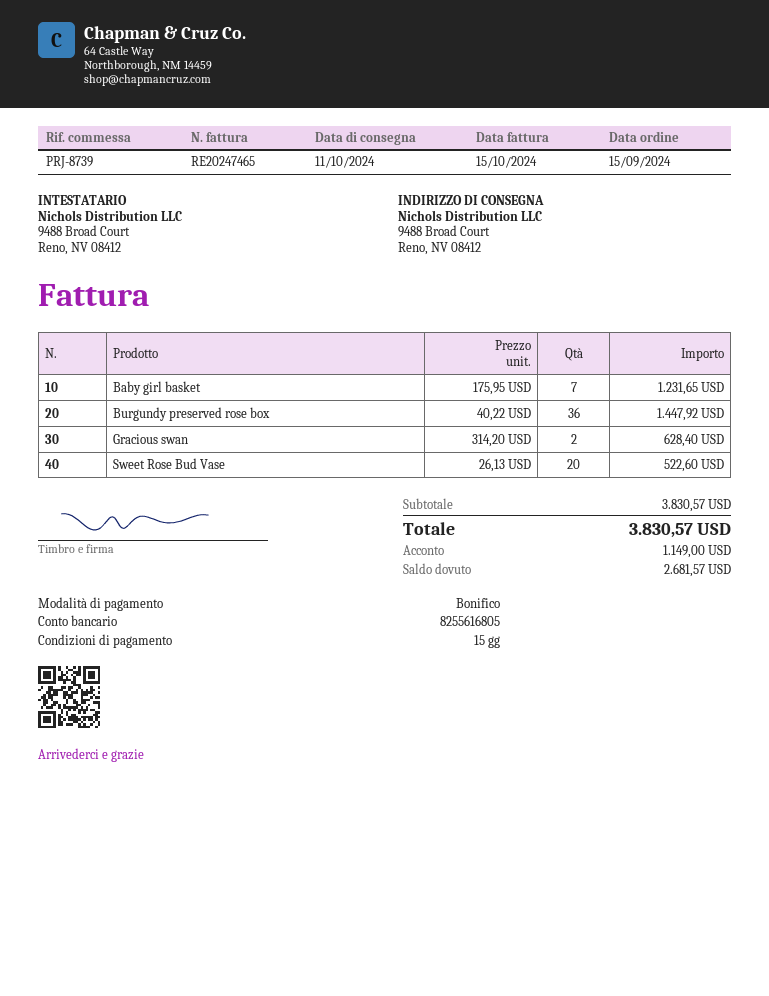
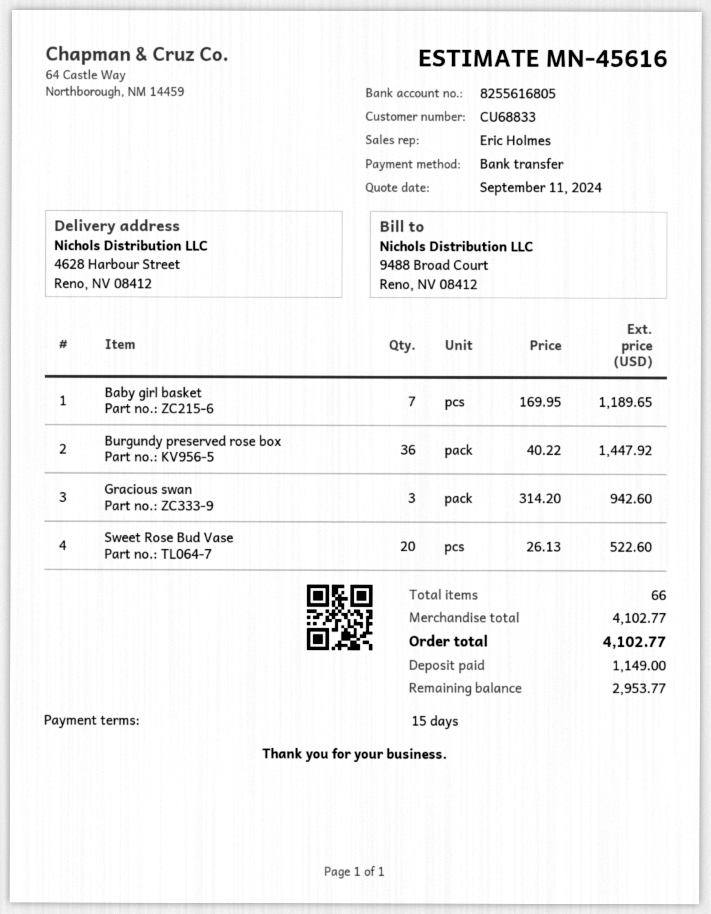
ship to: 9488 Broad Court, Reno, NV 08412 -> 4628 Harbour Street, Reno, NV 08412
Baby girl basket: 7 x 175.95 = 1231.65 -> 7 x 169.95 = 1189.65
Gracious swan: 2 x 314.20 = 628.40 -> 3 x 314.20 = 942.60
subtotal: 3830.57 -> 4102.77
total: 3830.57 -> 4102.77
balance: 2681.57 -> 2953.77

